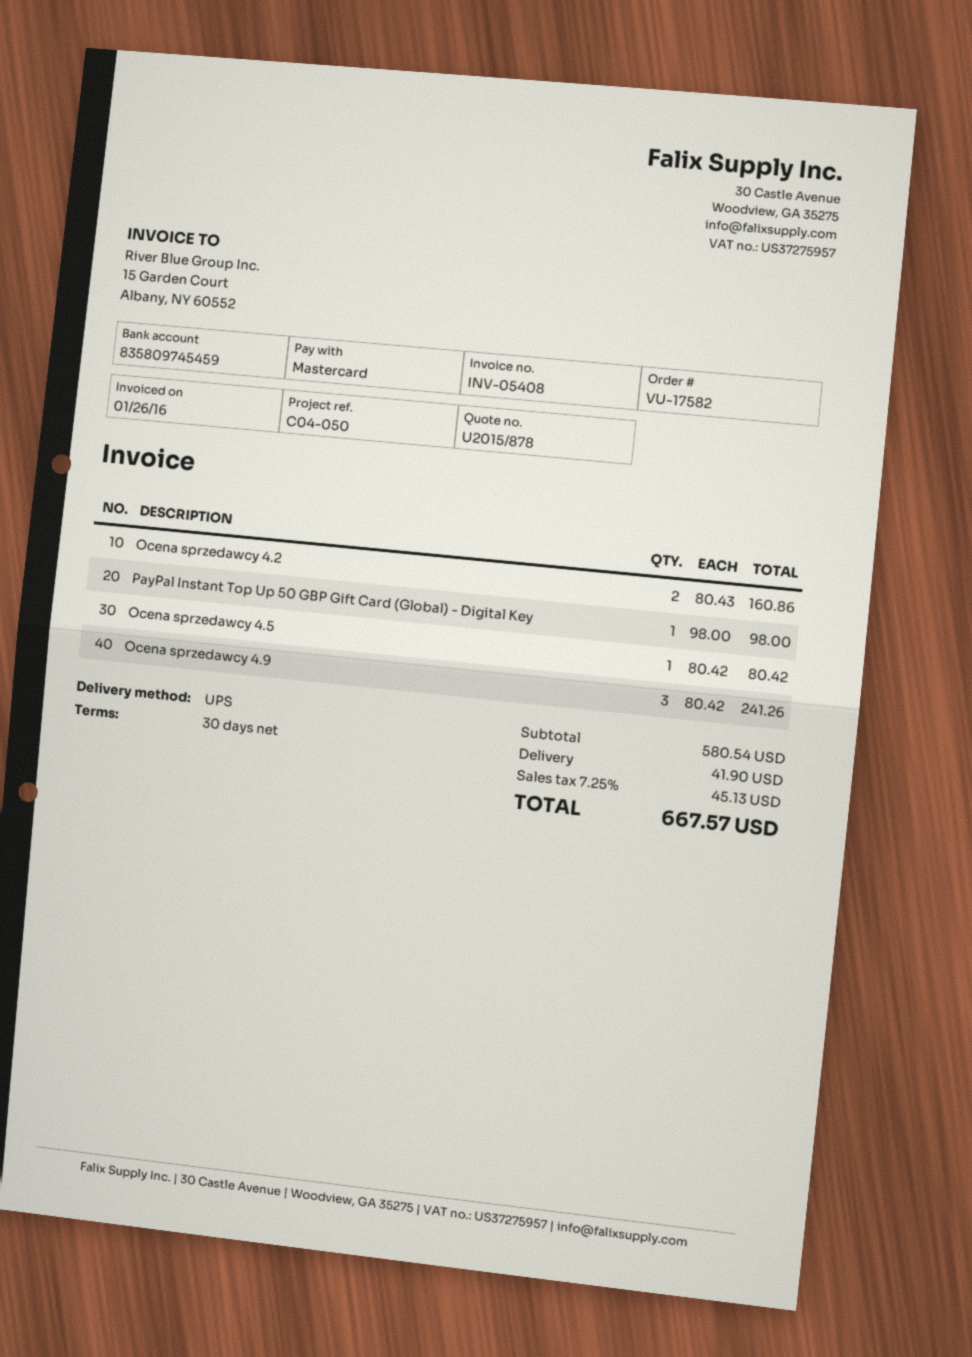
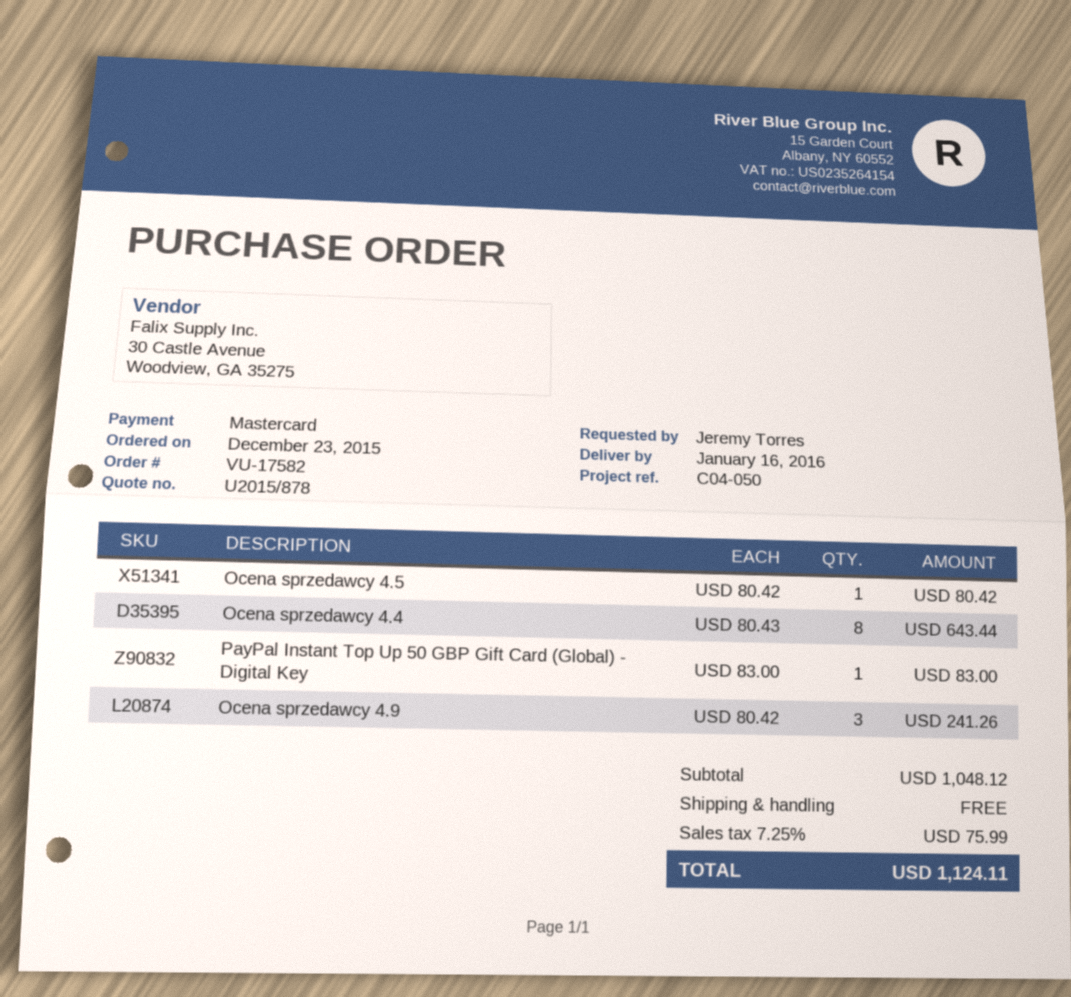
Ocena sprzedawcy 4.2: 2 x 80.43 = 160.86 -> none
PayPal Instant Top Up 50 GBP Gift Card (Global) - Digital Key: 1 x 98.00 = 98.00 -> 1 x 83.00 = 83.00
Ocena sprzedawcy 4.4: none -> 8 x 80.43 = 643.44
subtotal: 580.54 -> 1048.12
shipping: 41.90 -> 0.00
tax: 7.25% = 45.13 -> 7.25% = 75.99
total: 667.57 -> 1124.11

